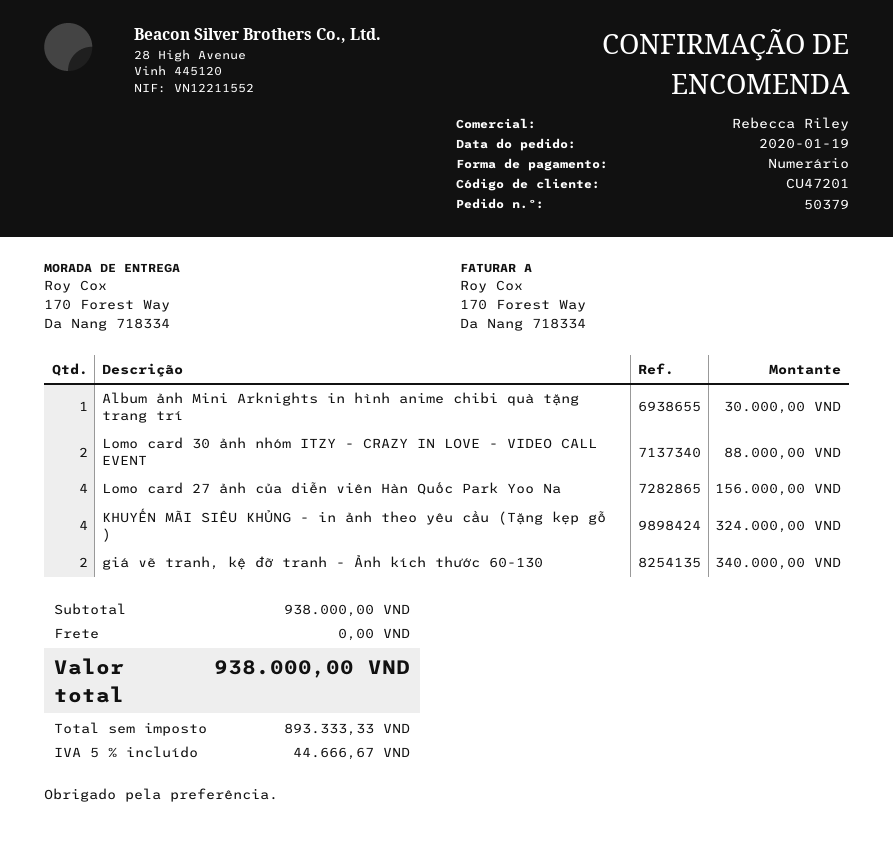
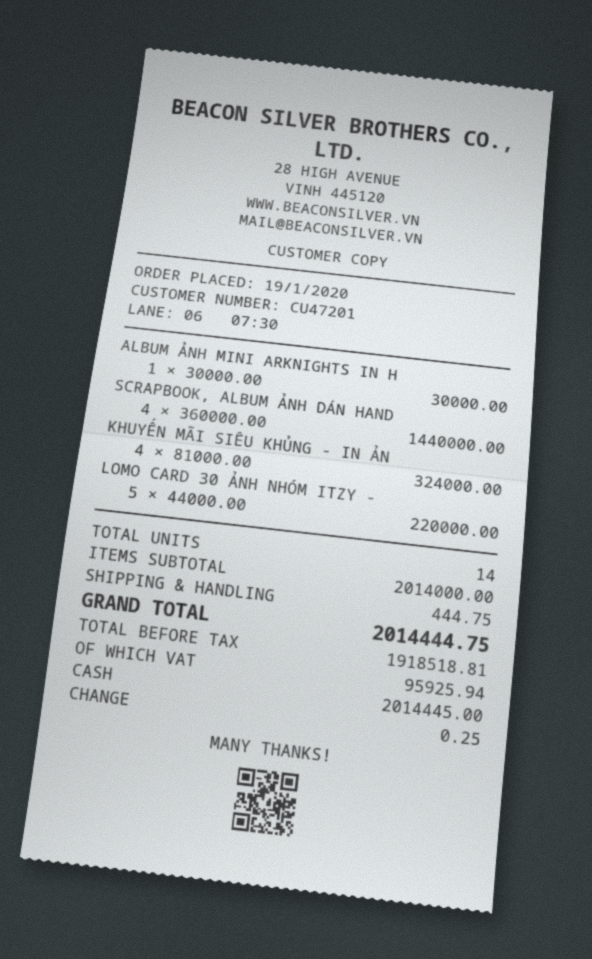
Lomo card 30 ảnh nhóm ITZY - CRAZY IN LOVE - VIDEO CALL EVENT: 2 for 88000.00 -> 5 for 220000.00
Lomo card 27 ảnh của diễn viên Hàn Quốc Park Yoo Na: 4 for 156000.00 -> none
giá vẽ tranh, kệ đỡ tranh - Ảnh kích thước 60-130: 2 for 340000.00 -> none
SCRAPBOOK, ALBUM ẢNH DÁN HAND: none -> 4 for 1440000.00
subtotal: 938000.00 -> 2014000.00
shipping: 0.00 -> 444.75
net: 893333.33 -> 1918518.81
tax: 44666.67 -> 95925.94
total: 938000.00 -> 2014444.75

